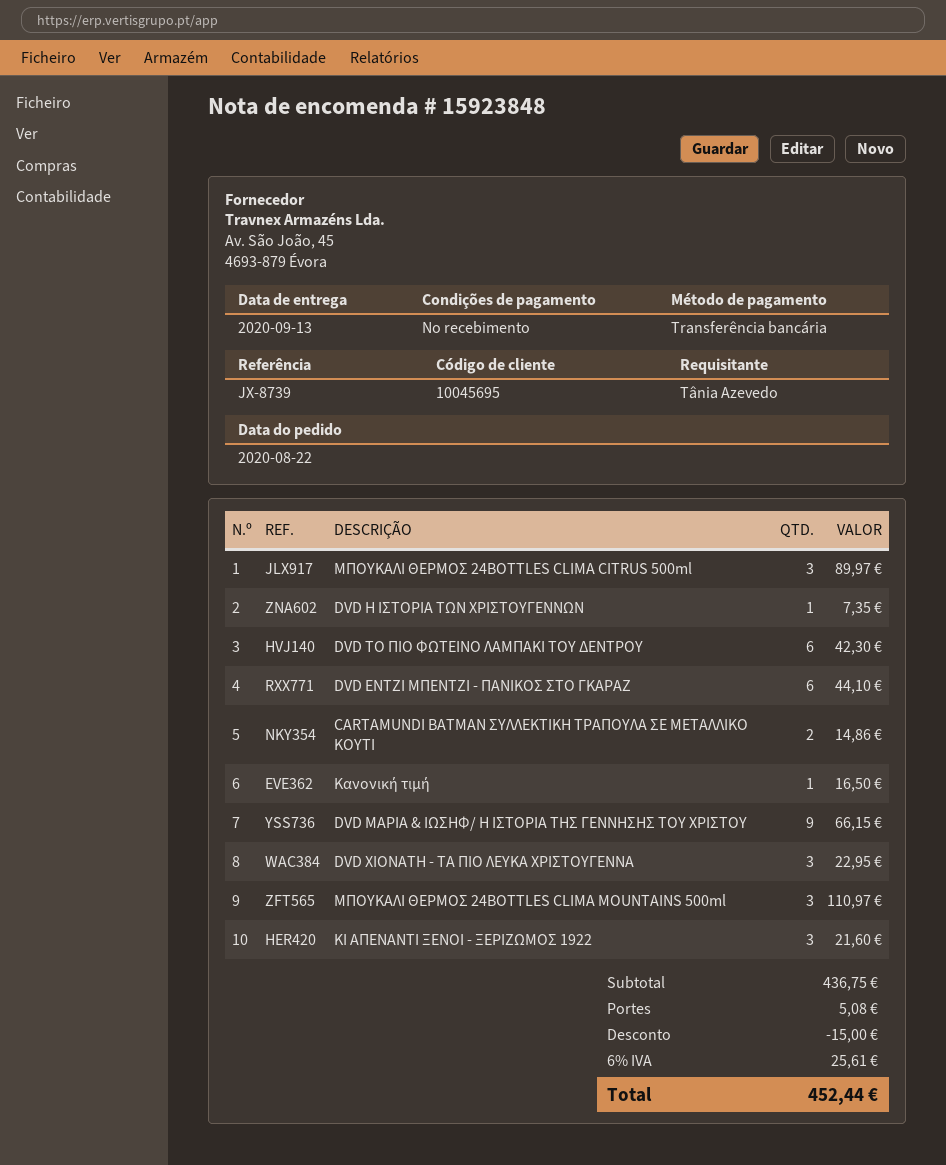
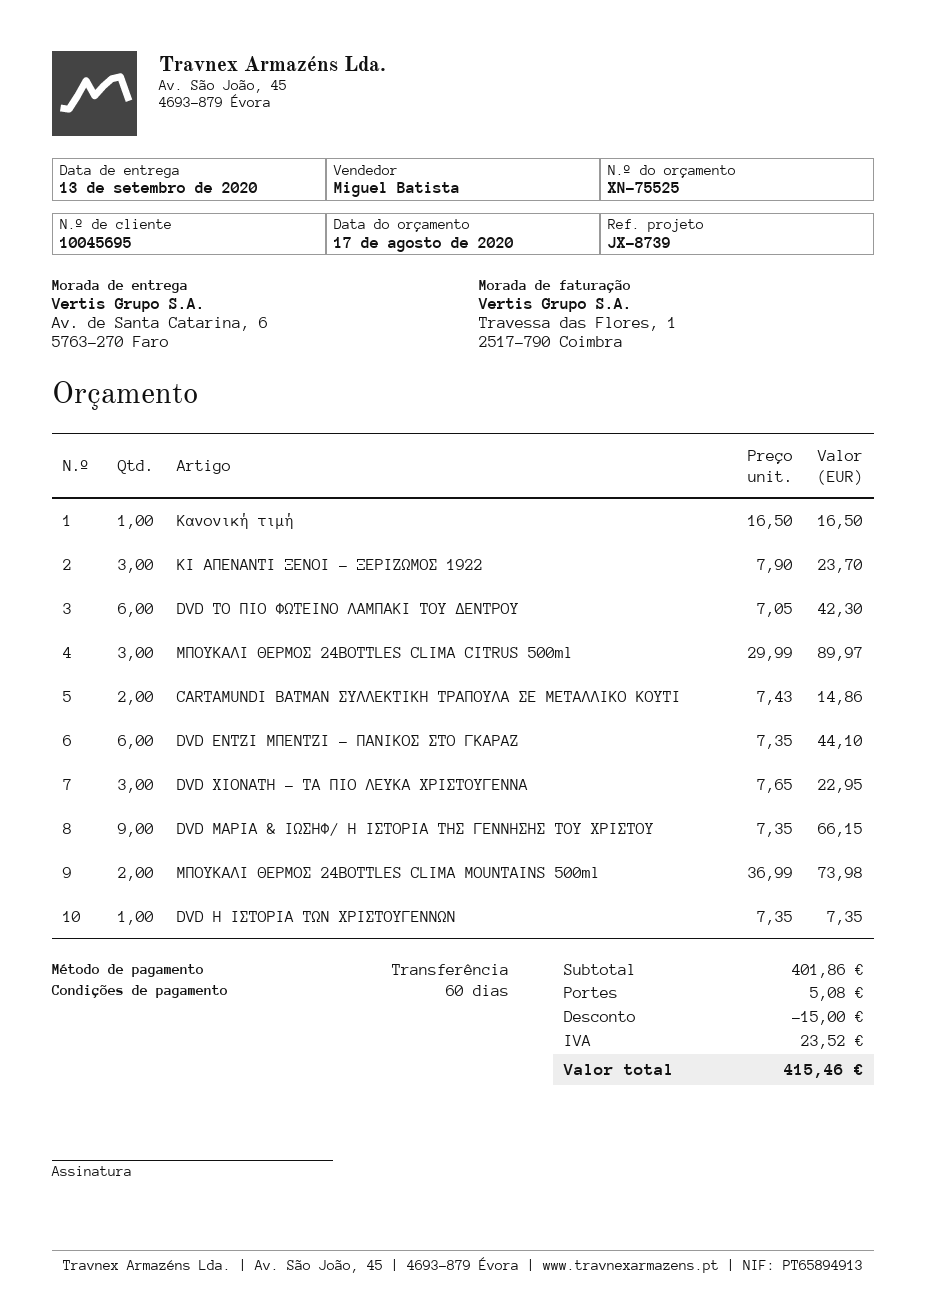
payment terms: on receipt -> 60 days
ΜΠΟΥΚΑΛΙ ΘΕΡΜΟΣ 24BOTTLES CLIMA MOUNTAINS 500ml: 3 for 110.97 -> 2 for 73.98
ΚΙ ΑΠΕΝΑΝΤΙ ΞΕΝΟΙ - ΞΕΡΙΖΩΜΟΣ 1922: 3 for 21.60 -> 3 for 23.70
subtotal: 436.75 -> 401.86
tax: 25.61 -> 23.52
total: 452.44 -> 415.46

